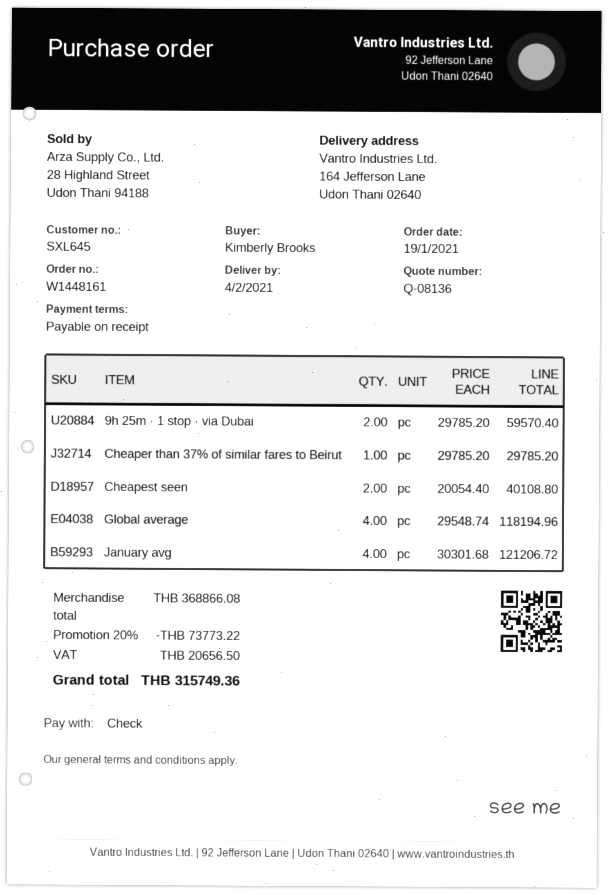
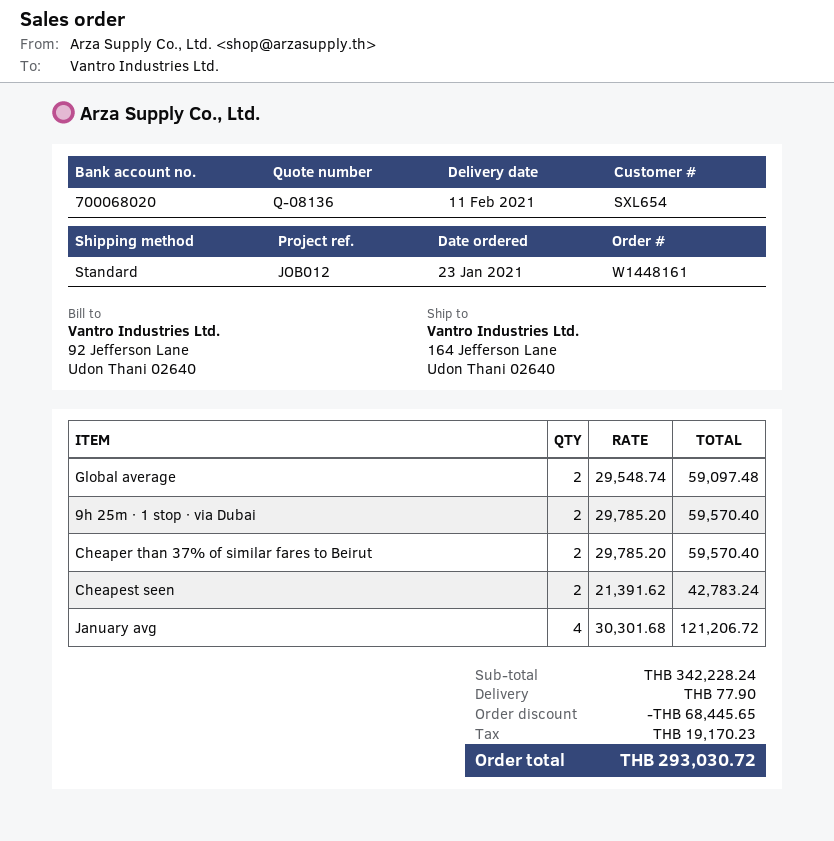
order date: 2021-01-19 -> 2021-01-23
delivery date: 2021-02-04 -> 2021-02-11
customer number: SXL645 -> SXL654
Cheaper than 37% of similar fares to Beirut: 1 x 29785.20 = 29785.20 -> 2 x 29785.20 = 59570.40
Cheapest seen: 2 x 20054.40 = 40108.80 -> 2 x 21391.62 = 42783.24
Global average: 4 x 29548.74 = 118194.96 -> 2 x 29548.74 = 59097.48
subtotal: 368866.08 -> 342228.24
discount: 73773.22 -> 68445.65
shipping: none -> 77.90
tax: 20656.50 -> 19170.23
total: 315749.36 -> 293030.72

